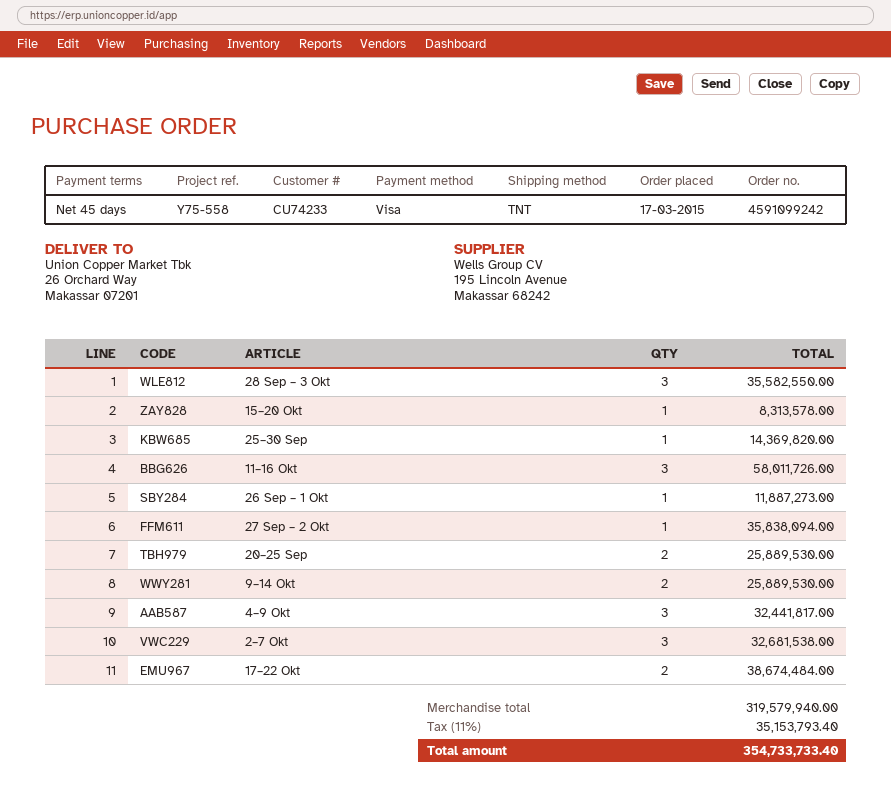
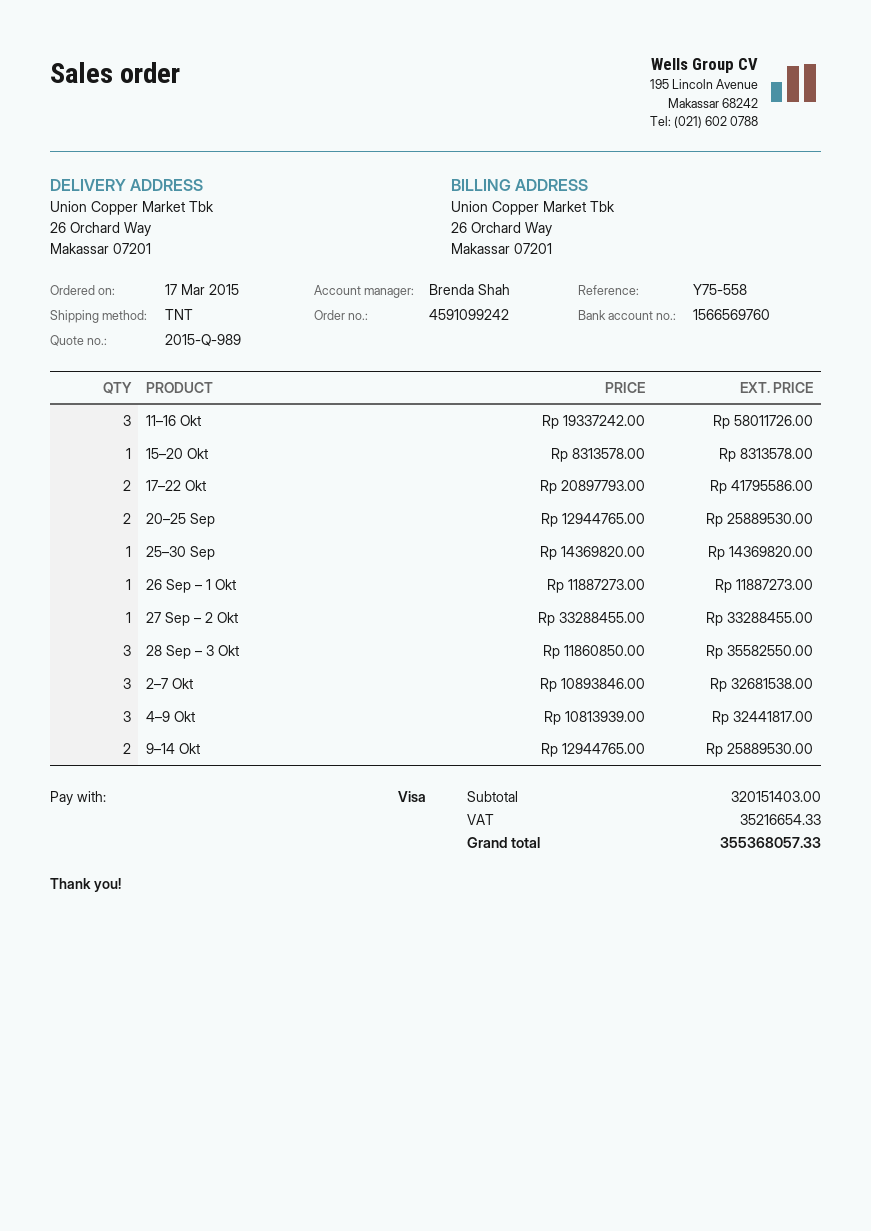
27 Sep – 2 Okt: 1 for 35838094.00 -> 1 for 33288455.00
17–22 Okt: 2 for 38674484.00 -> 2 for 41795586.00
subtotal: 319579940.00 -> 320151403.00
tax: 35153793.40 -> 35216654.33
total: 354733733.40 -> 355368057.33

